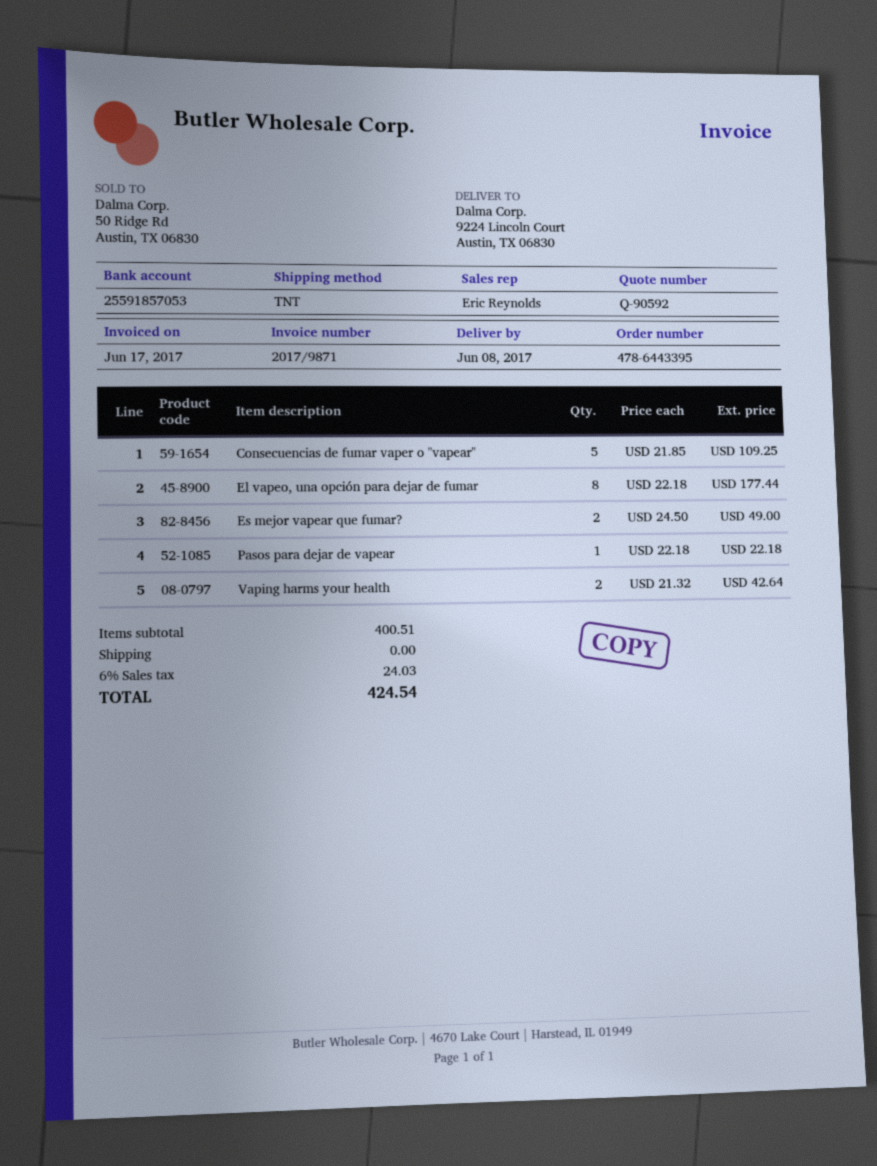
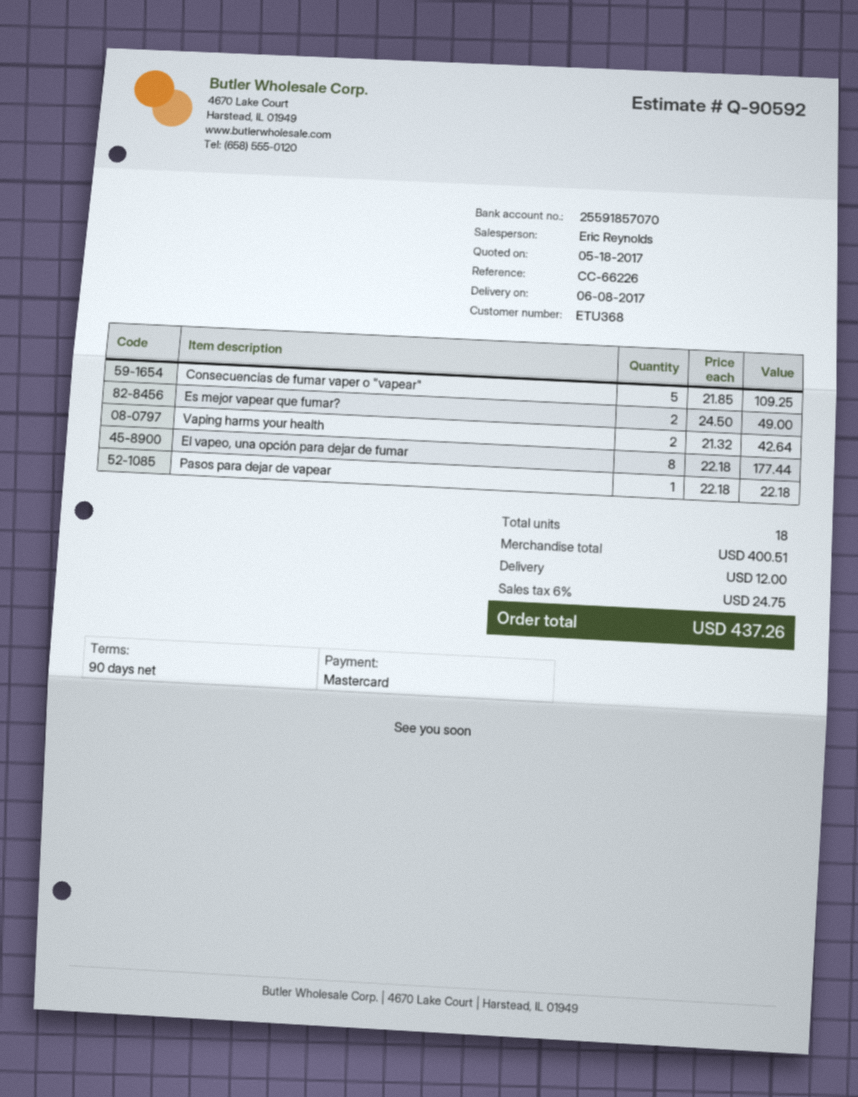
bank account: 25591857053 -> 25591857070
shipping: 0.00 -> 12.00
tax: 6% = 24.03 -> 6% = 24.75
total: 424.54 -> 437.26

